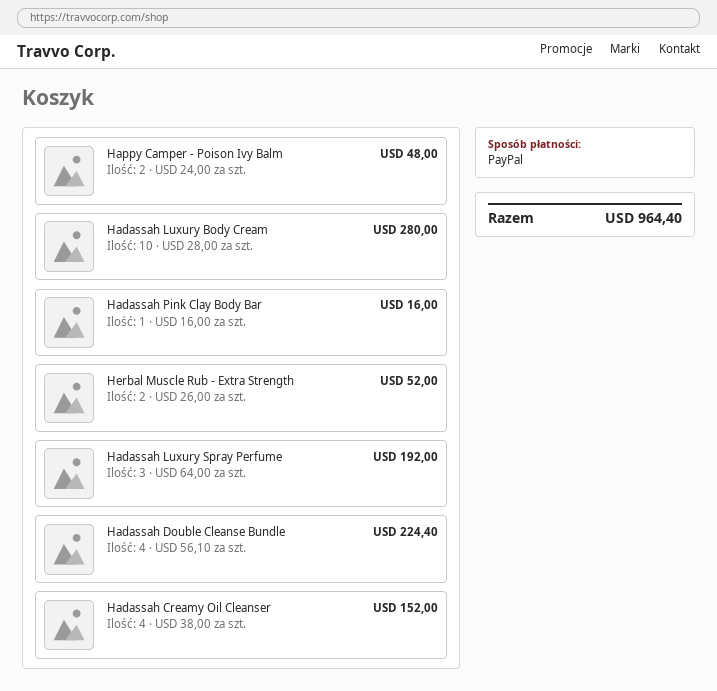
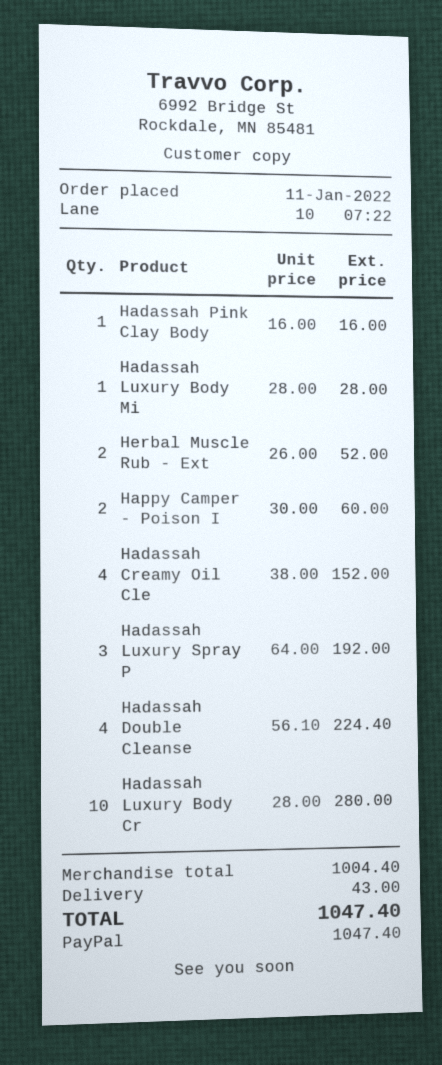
Happy Camper - Poison Ivy Balm: 2 x 24.00 = 48.00 -> 2 x 30.00 = 60.00
Hadassah Luxury Body Mi: none -> 1 x 28.00 = 28.00
shipping: none -> 43.00
total: 964.40 -> 1047.40

